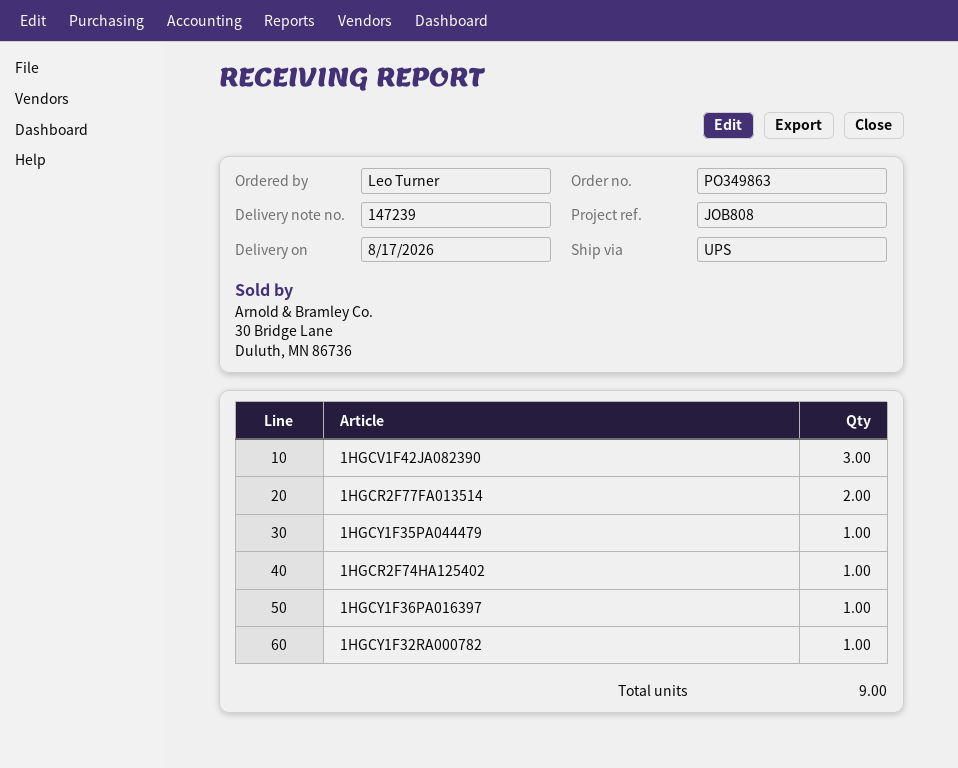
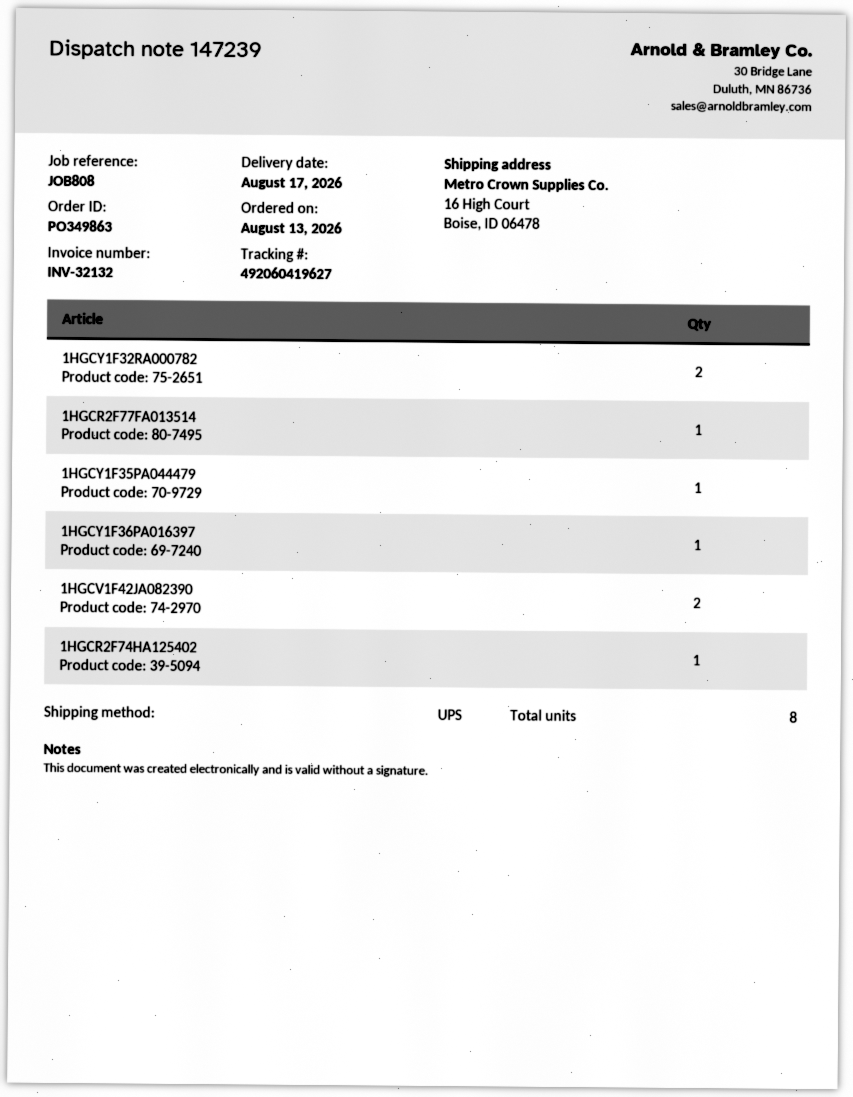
1HGCV1F42JA082390: 3 -> 2
1HGCR2F77FA013514: 2 -> 1
1HGCY1F32RA000782: 1 -> 2
total quantity: 9 -> 8

